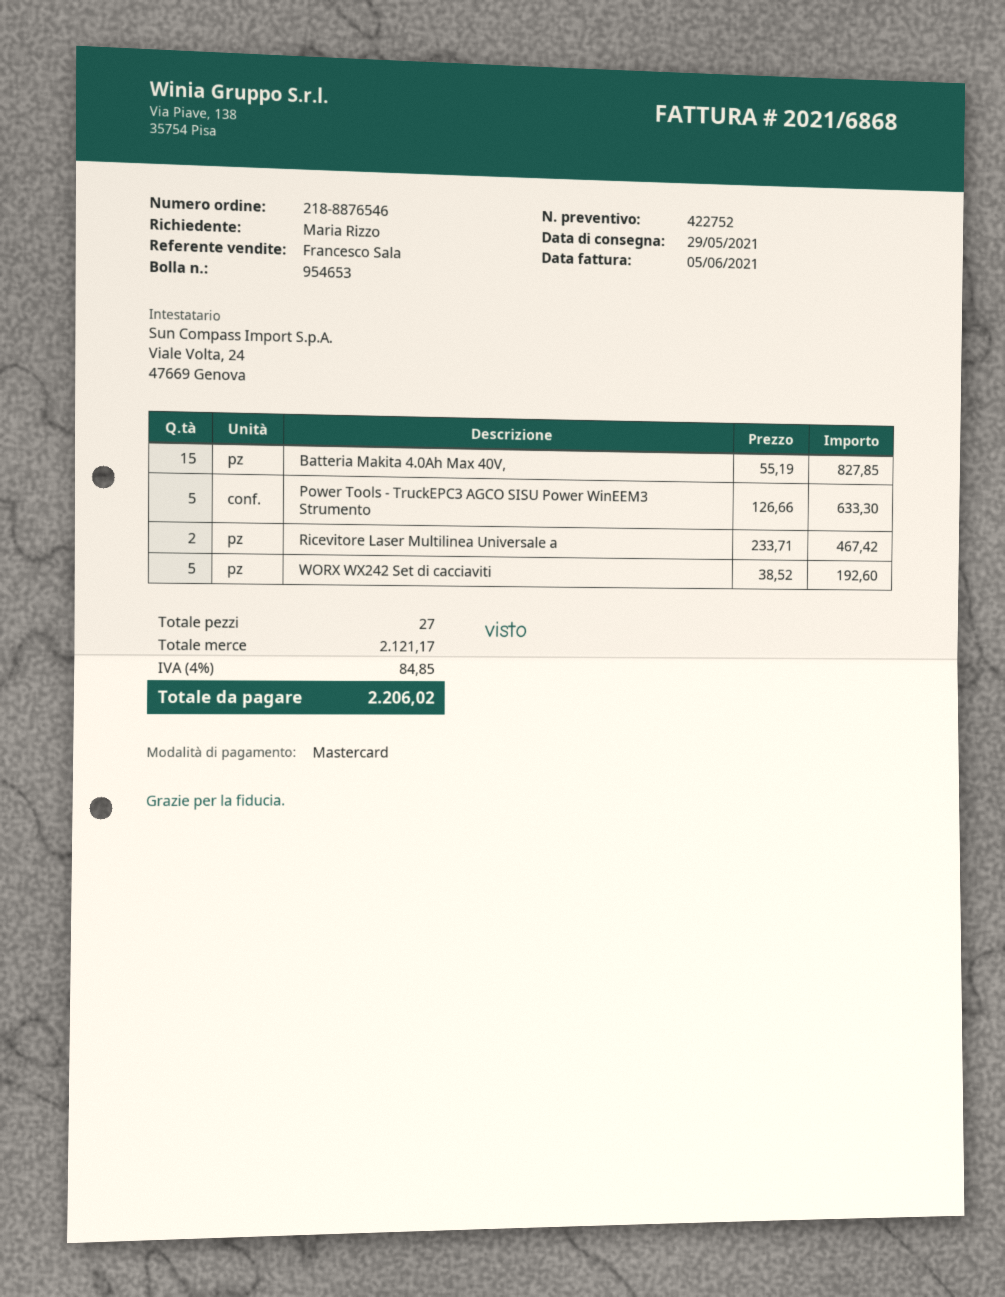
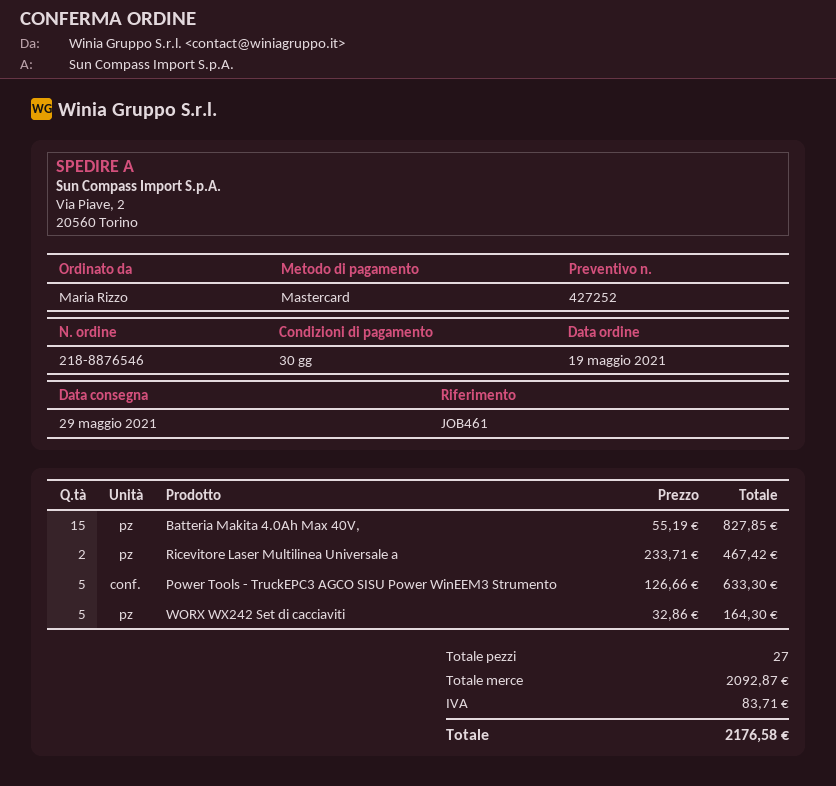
quote number: 422752 -> 427252
WORX WX242 Set di cacciaviti: 5 x 38.52 = 192.60 -> 5 x 32.86 = 164.30
subtotal: 2121.17 -> 2092.87
tax: 84.85 -> 83.71
total: 2206.02 -> 2176.58

